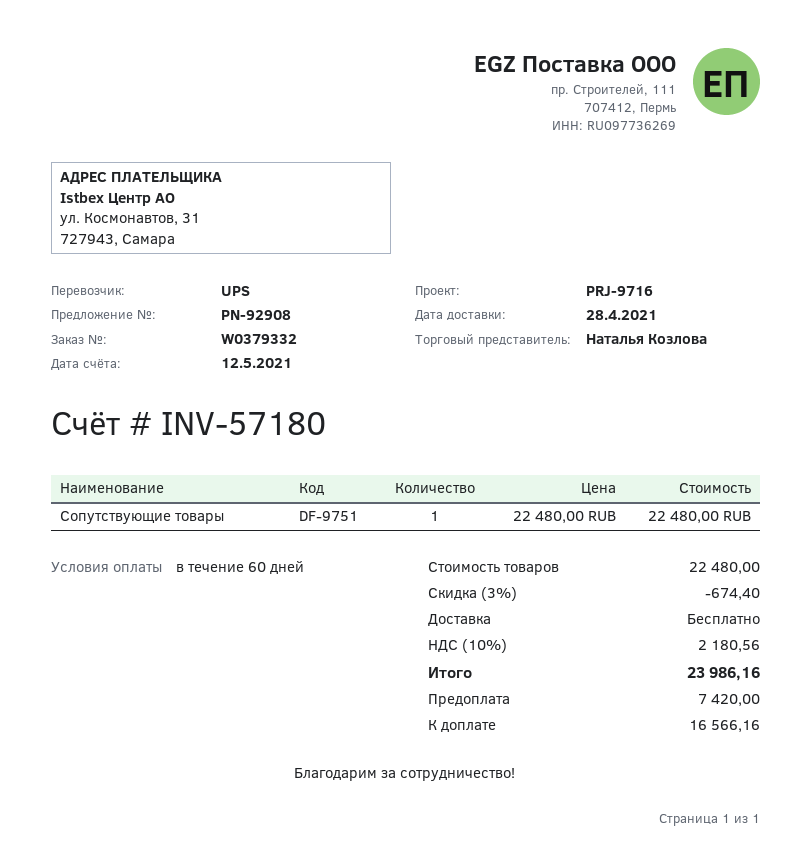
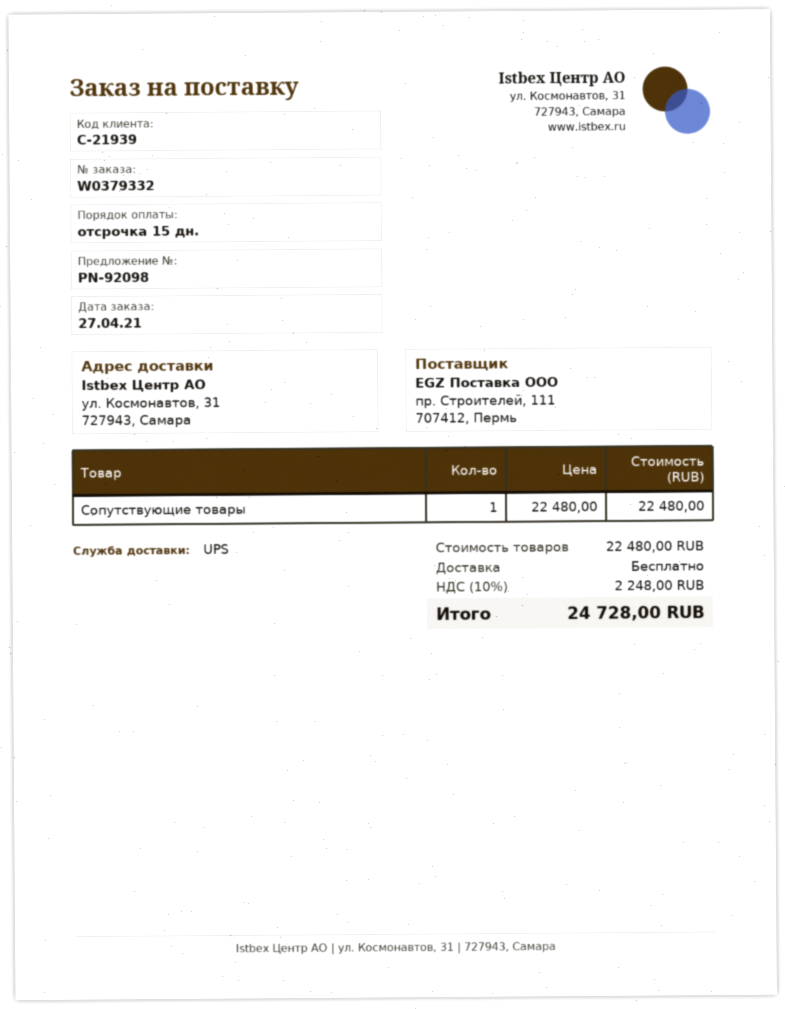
quote number: PN-92908 -> PN-92098
payment terms: 60 days -> 15 days
discount: 3% = 674.40 -> none
tax: 10% = 2180.56 -> 10% = 2248.00
total: 23986.16 -> 24728.00

